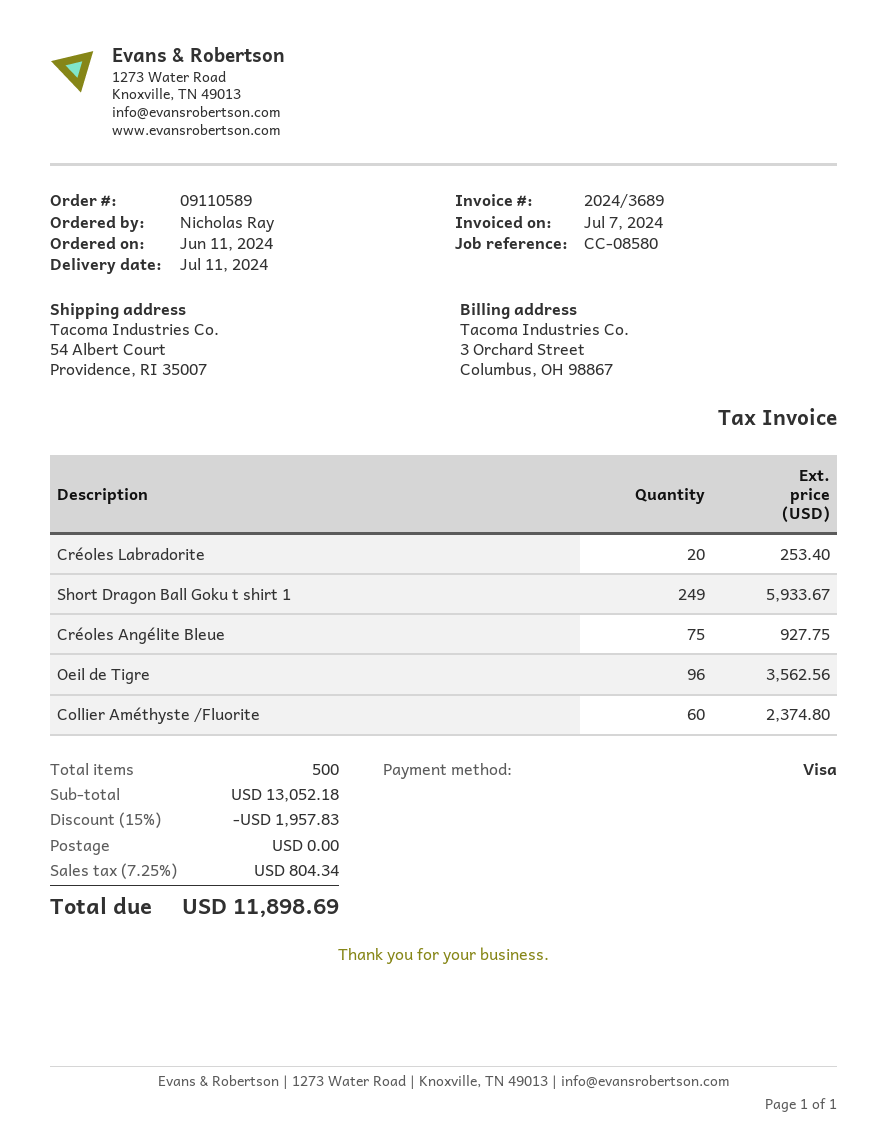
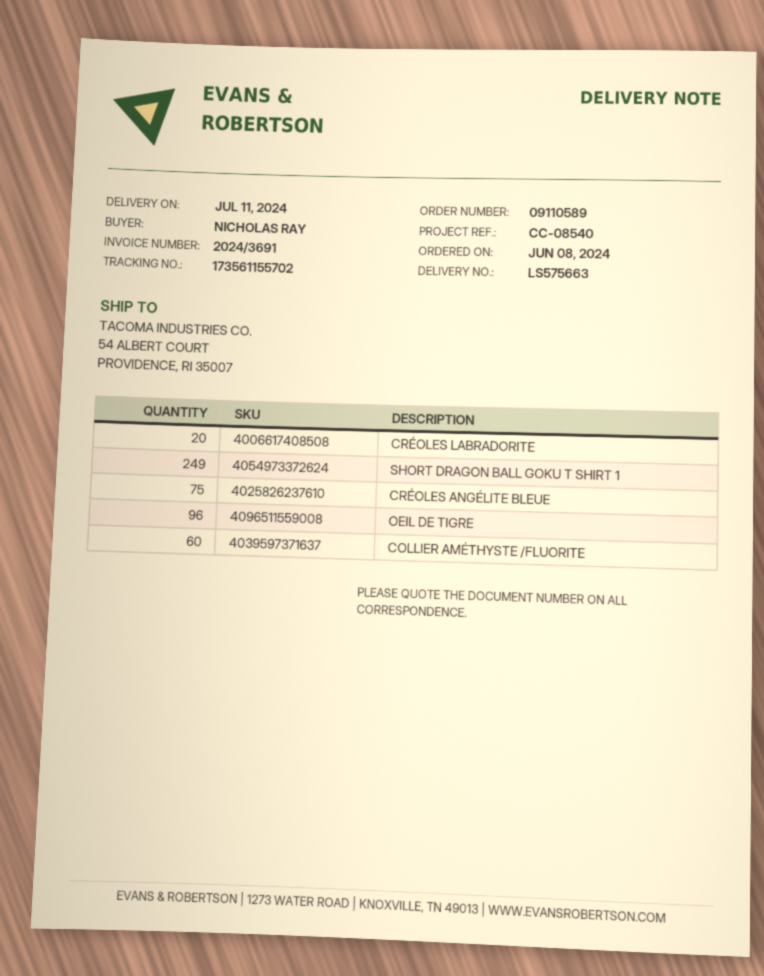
order date: 2024-06-11 -> 2024-06-08
invoice number: 2024/3689 -> 2024/3691
reference: CC-08580 -> CC-08540

